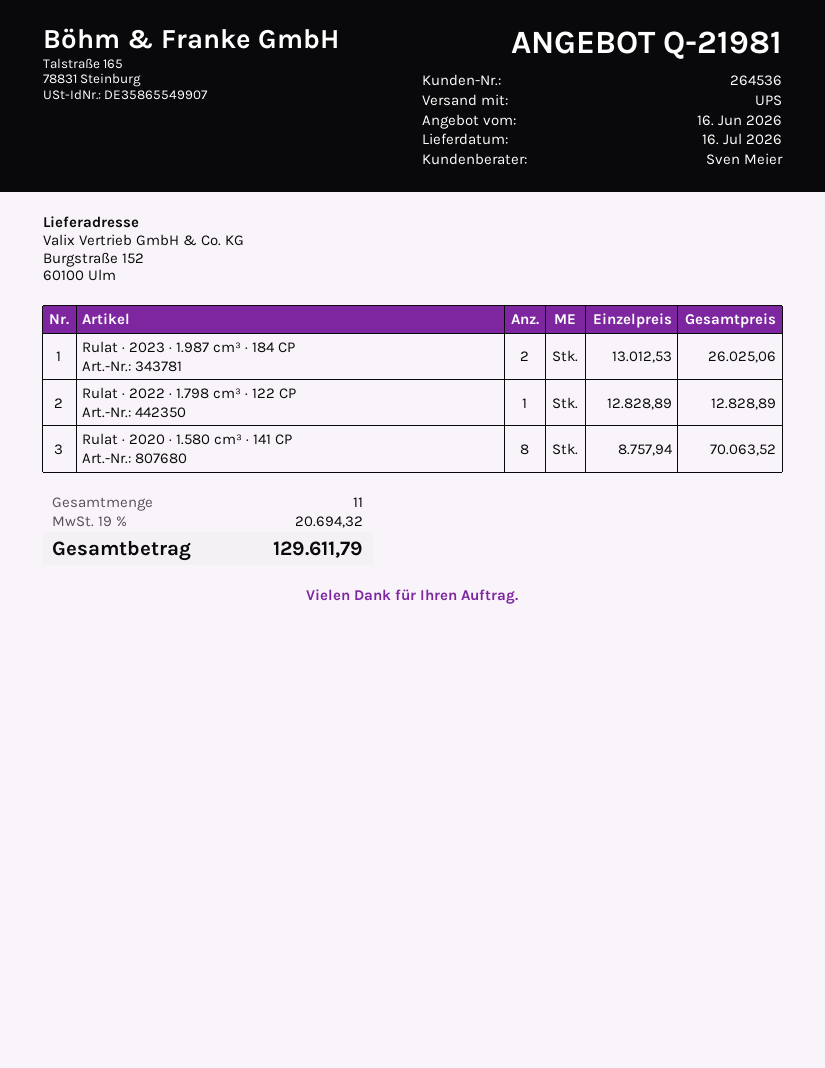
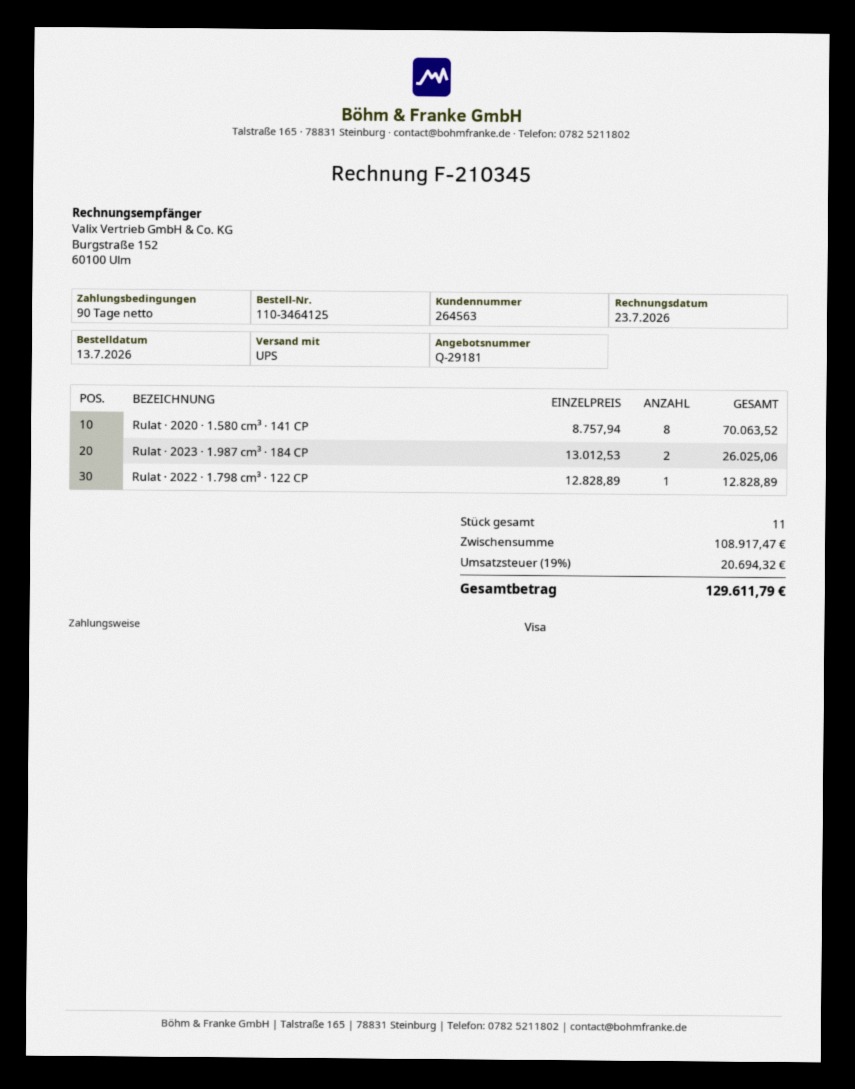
quote number: Q-21981 -> Q-29181
customer number: 264536 -> 264563

